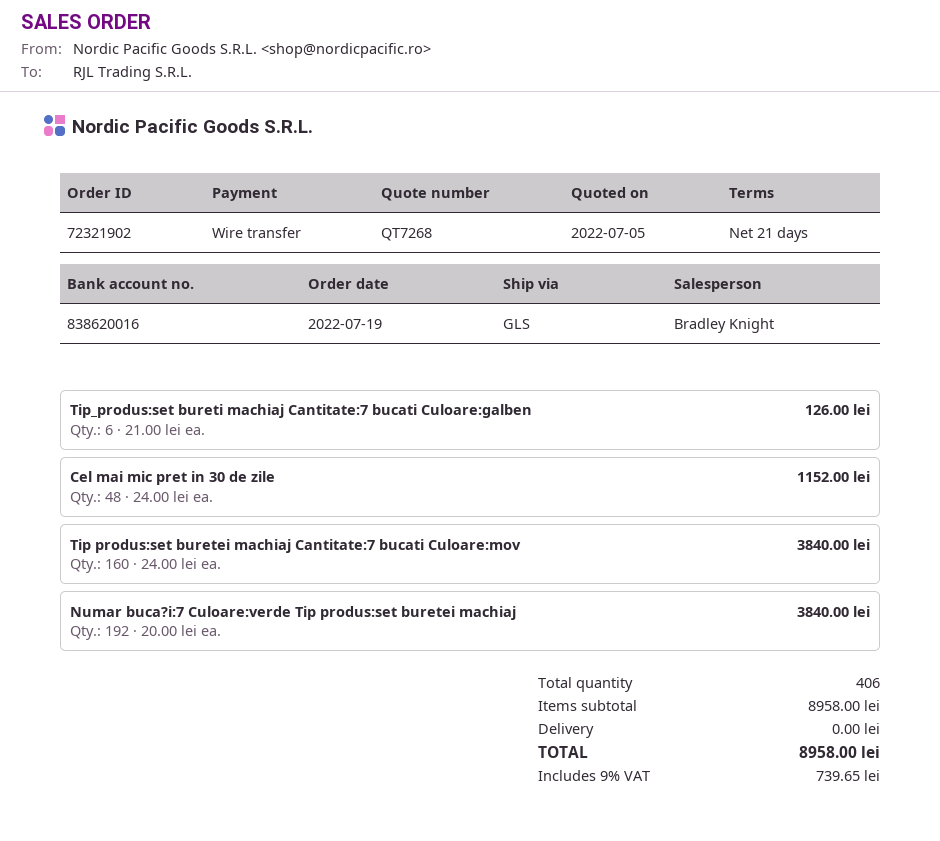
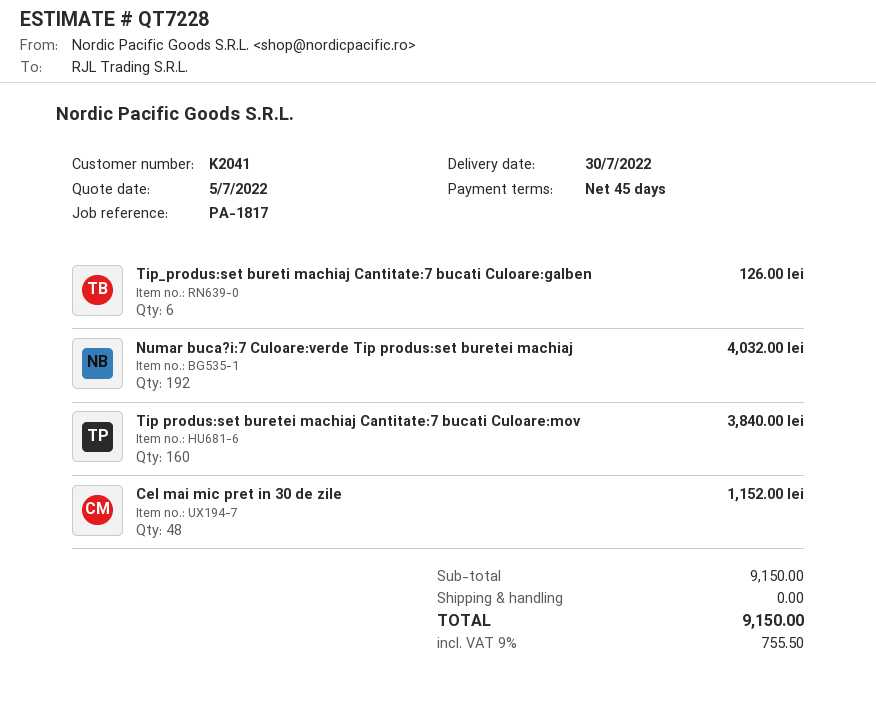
quote number: QT7268 -> QT7228
payment terms: 21 days -> 45 days
Numar buca?i:7 Culoare:verde Tip produs:set buretei machiaj: 192 for 3840.00 -> 192 for 4032.00
subtotal: 8958.00 -> 9150.00
tax: 9% = 739.65 -> 9% = 755.50
total: 8958.00 -> 9150.00

